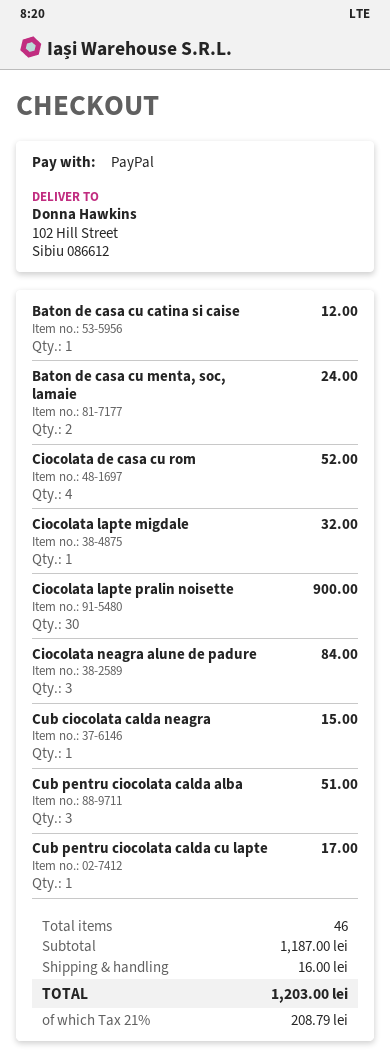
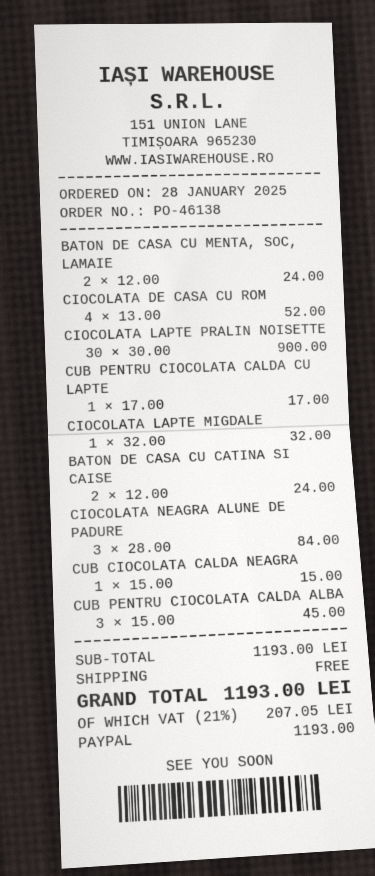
Baton de casa cu catina si caise: 1 for 12.00 -> 2 for 24.00
Cub pentru ciocolata calda alba: 3 for 51.00 -> 3 for 45.00
subtotal: 1187.00 -> 1193.00
shipping: 16.00 -> 0.00
tax: 21% = 208.79 -> 21% = 207.05
total: 1203.00 -> 1193.00

